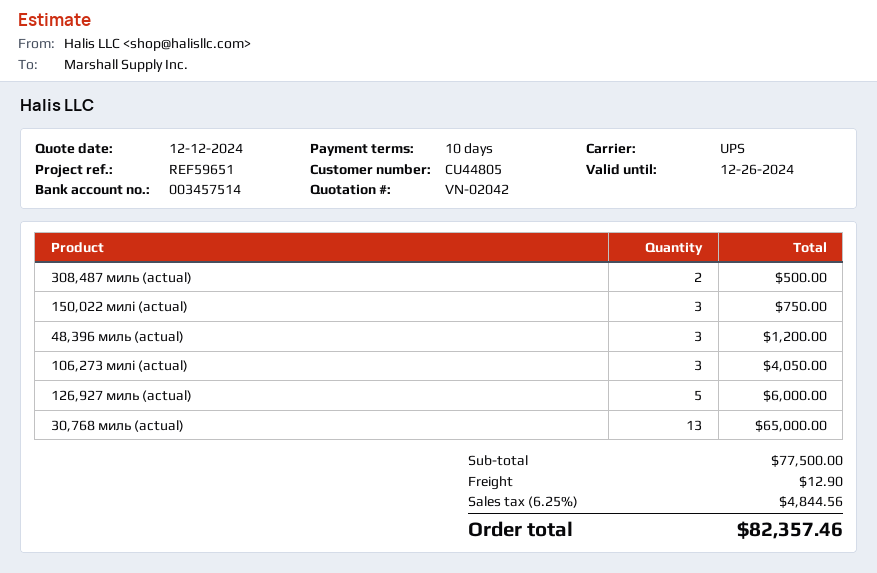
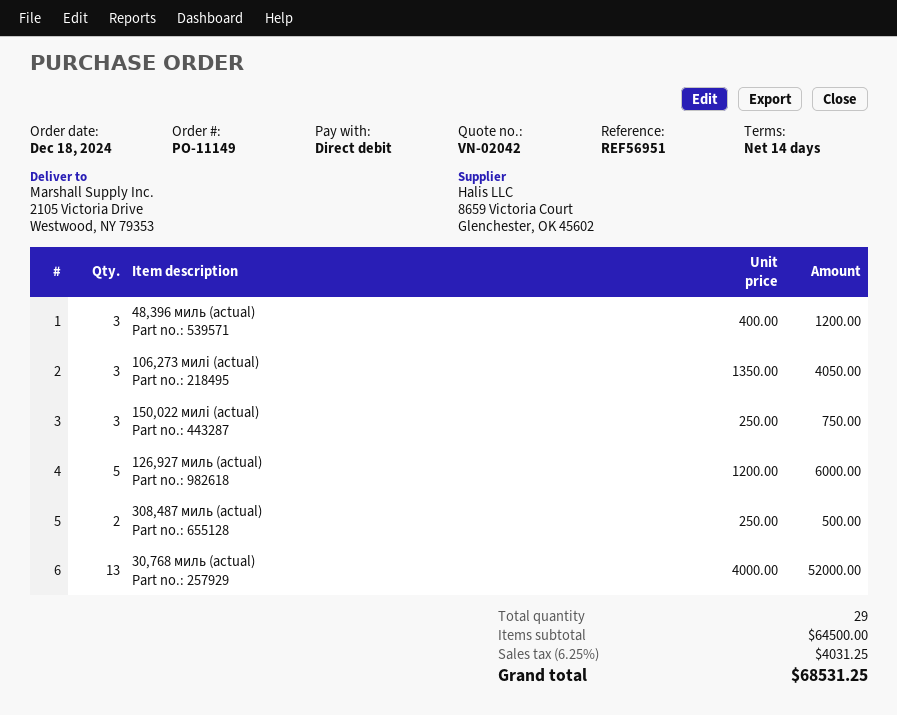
payment terms: 10 days -> 14 days
reference: REF59651 -> REF56951
30,768 миль (actual): 13 for 65000.00 -> 13 for 52000.00
subtotal: 77500.00 -> 64500.00
shipping: 12.90 -> none
tax: 6.25% = 4844.56 -> 6.25% = 4031.25
total: 82357.46 -> 68531.25

